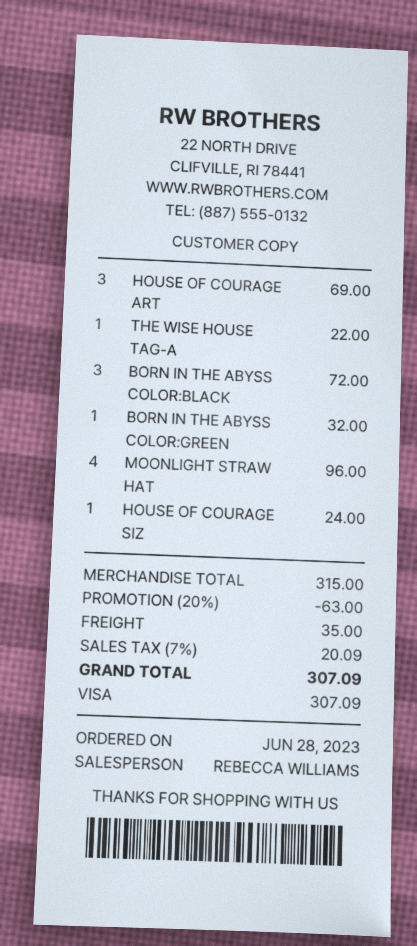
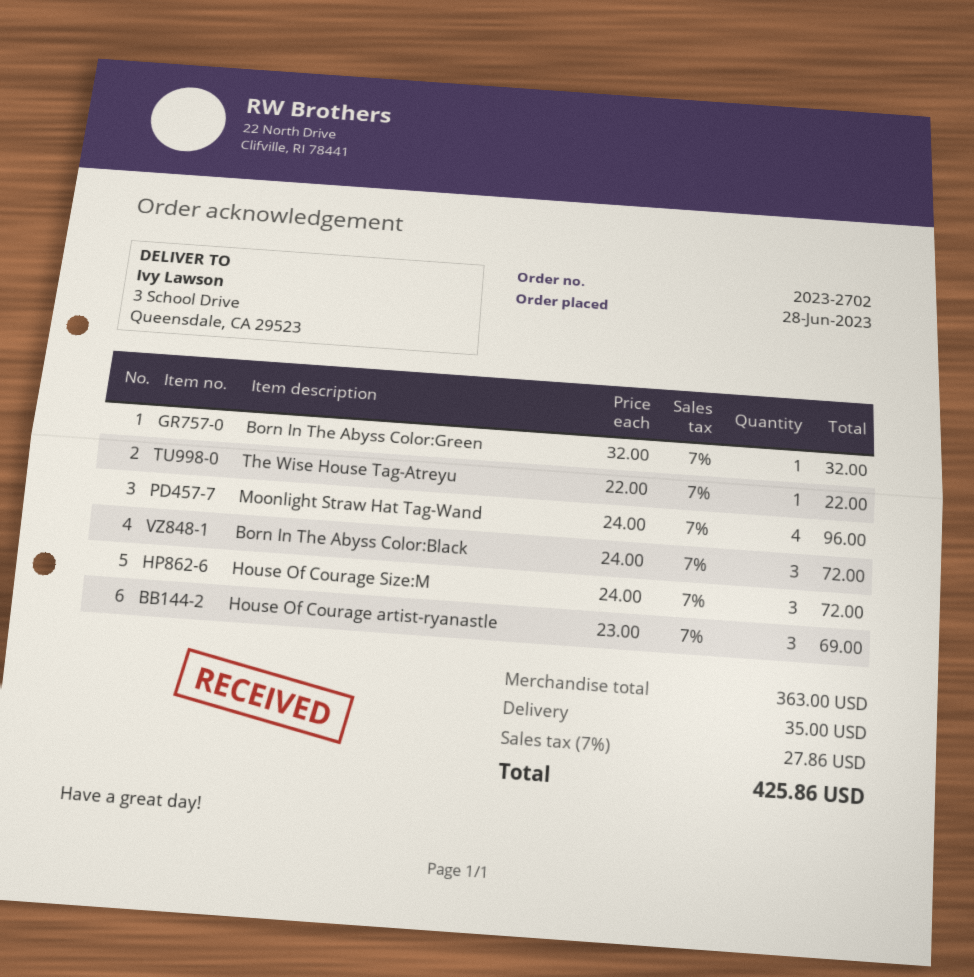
HOUSE OF COURAGE SIZ: 1 for 24.00 -> 3 for 72.00
subtotal: 315.00 -> 363.00
discount: 20% = 63.00 -> none
tax: 7% = 20.09 -> 7% = 27.86
total: 307.09 -> 425.86

